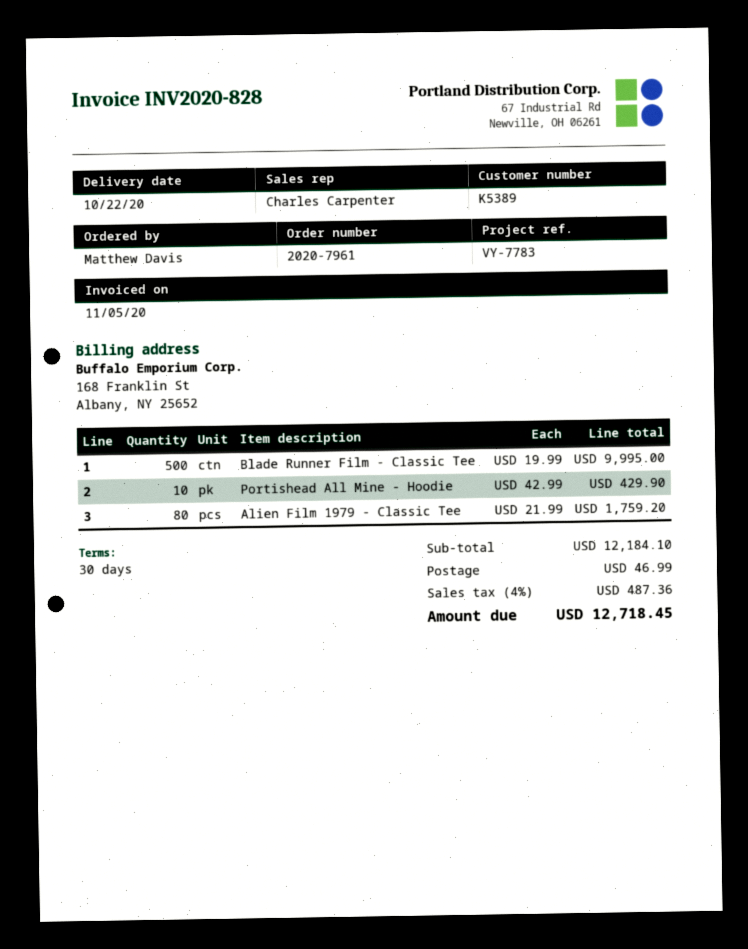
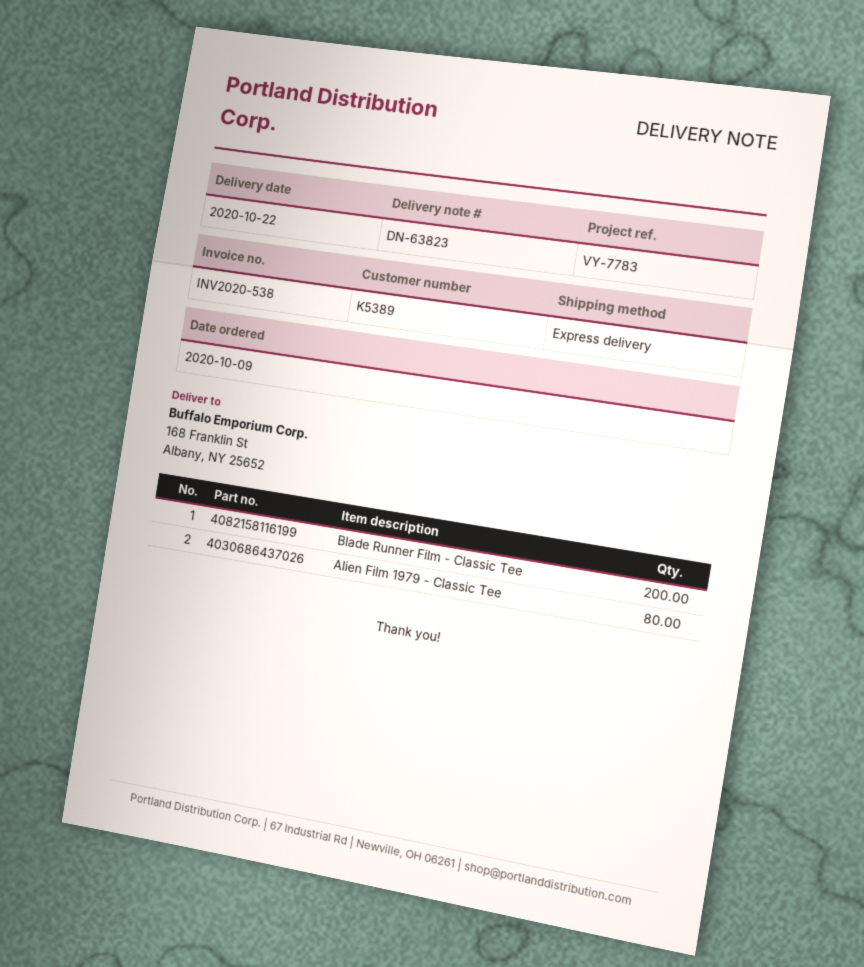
invoice number: INV2020-828 -> INV2020-538
Blade Runner Film - Classic Tee: 500 -> 200
Portishead All Mine - Hoodie: 10 -> none

